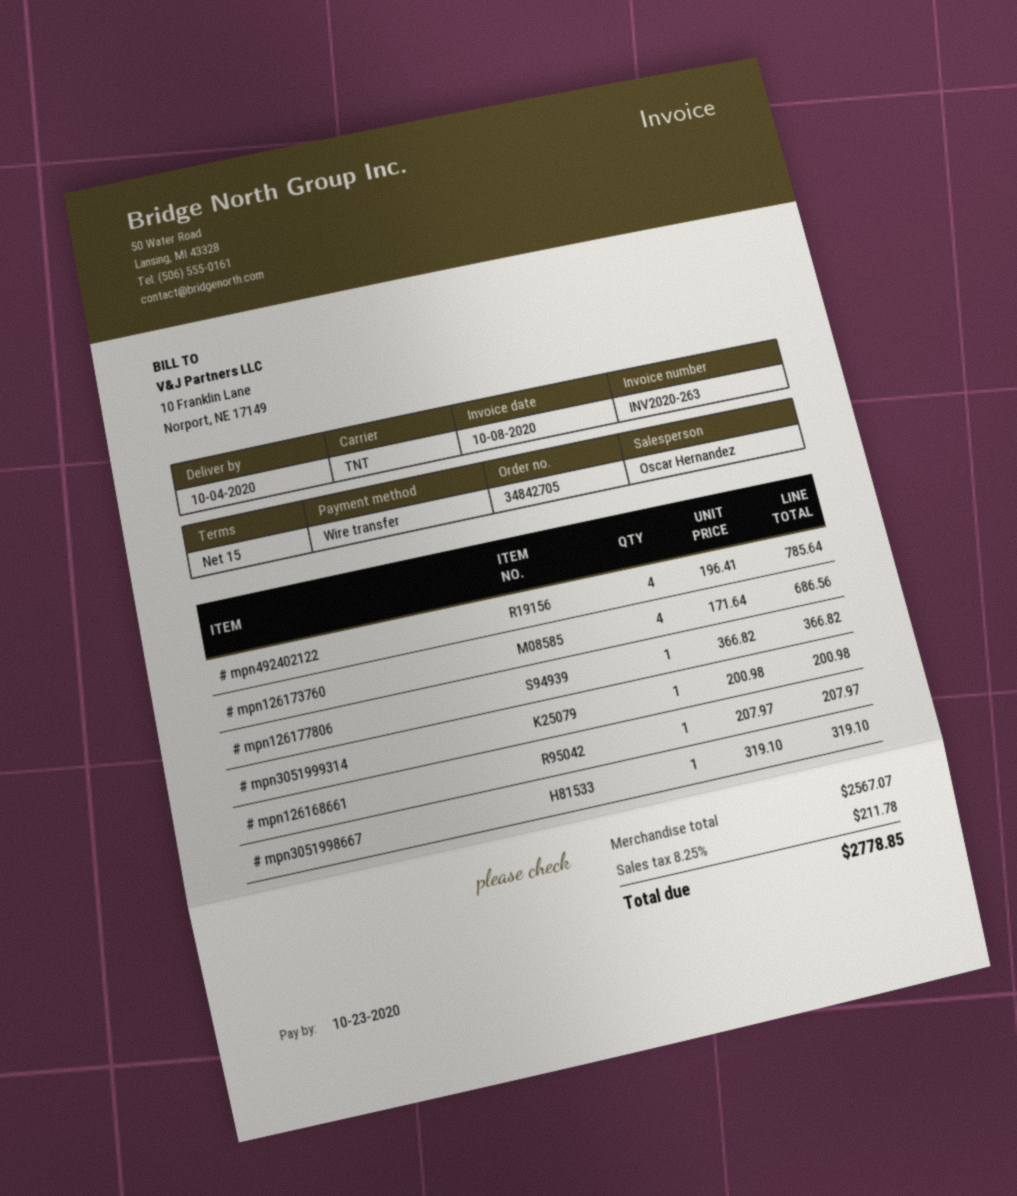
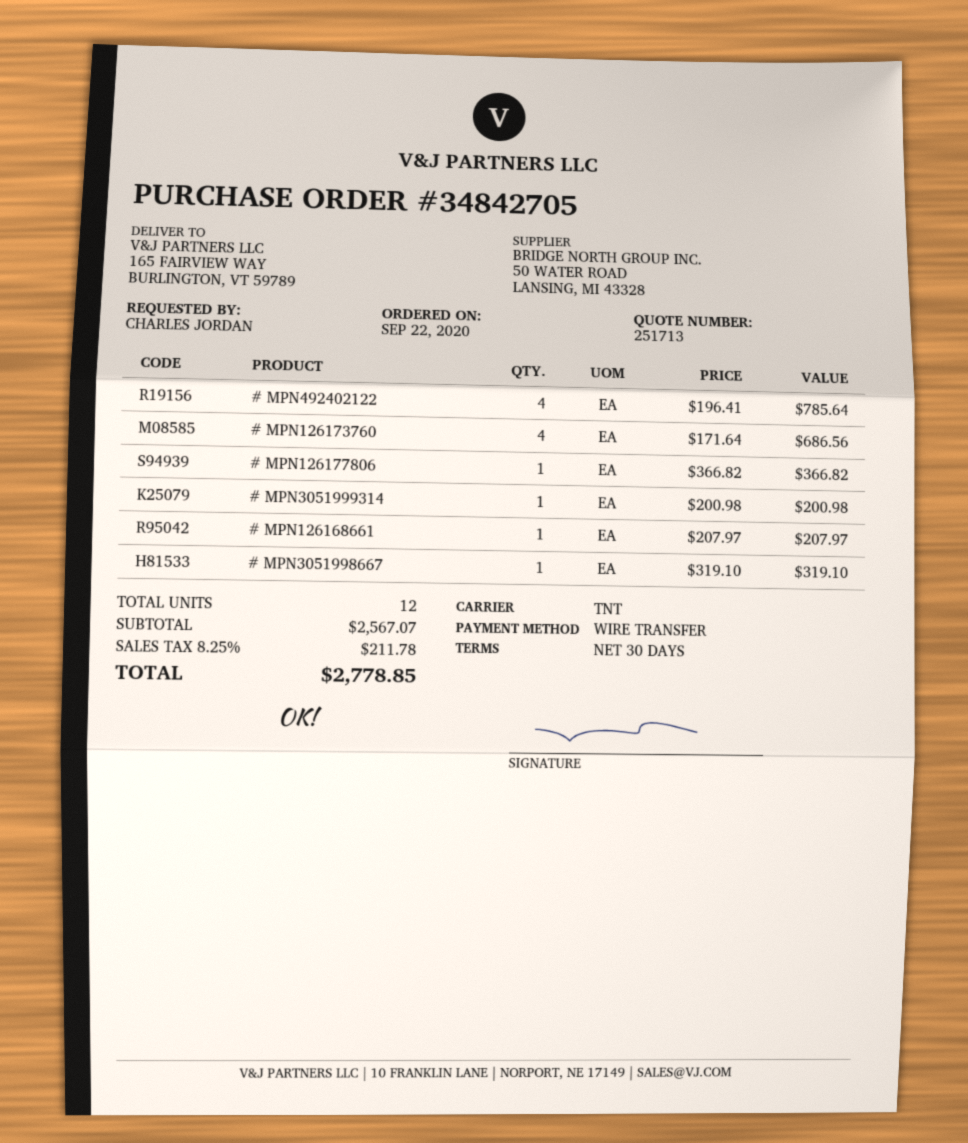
payment terms: 15 days -> 30 days

